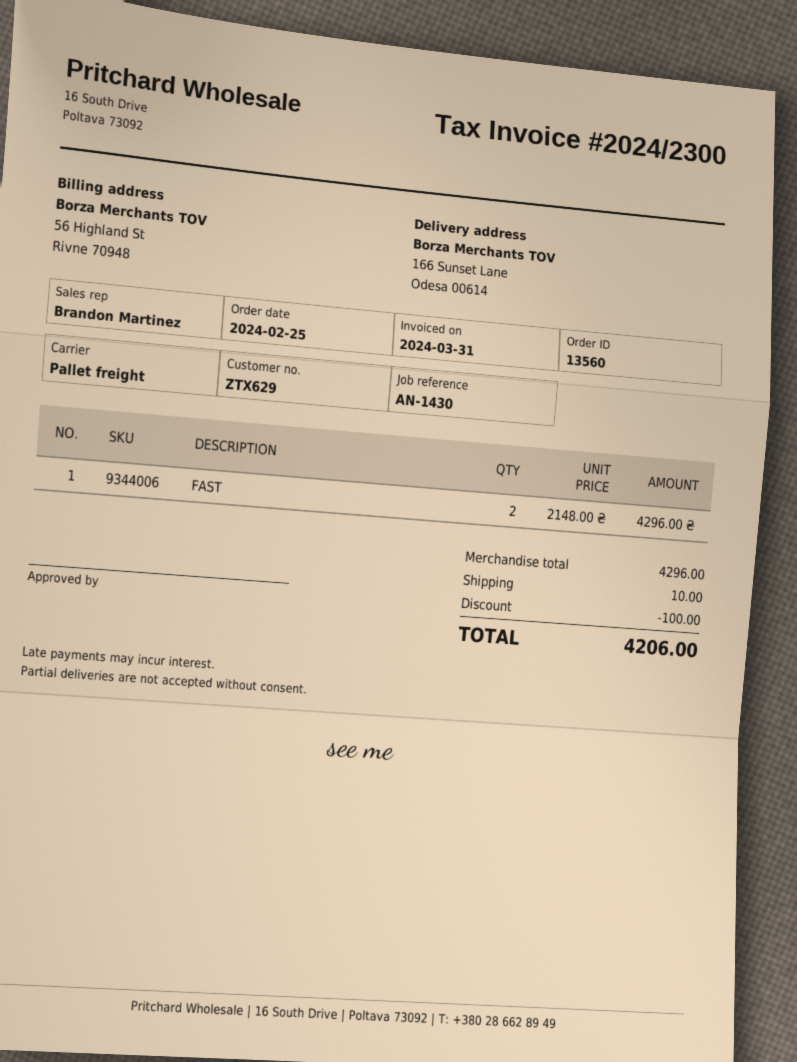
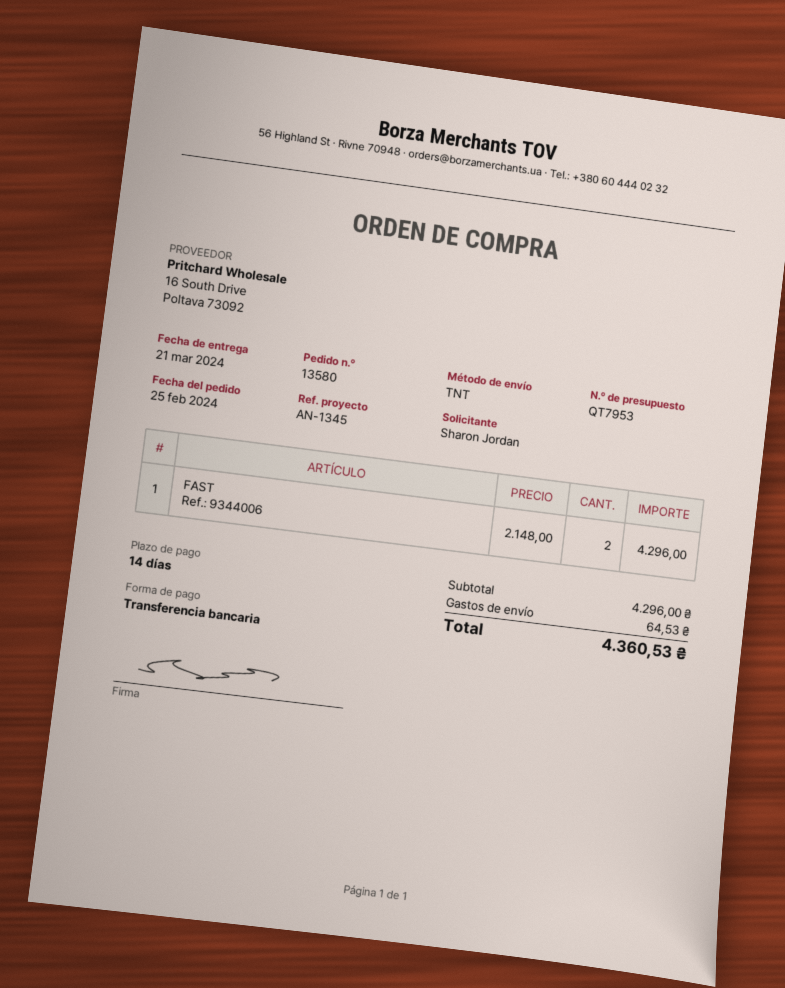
order number: 13560 -> 13580
reference: AN-1430 -> AN-1345
shipping method: pallet freight -> TNT
discount: 100.00 -> none
shipping: 10.00 -> 64.53
total: 4206.00 -> 4360.53

